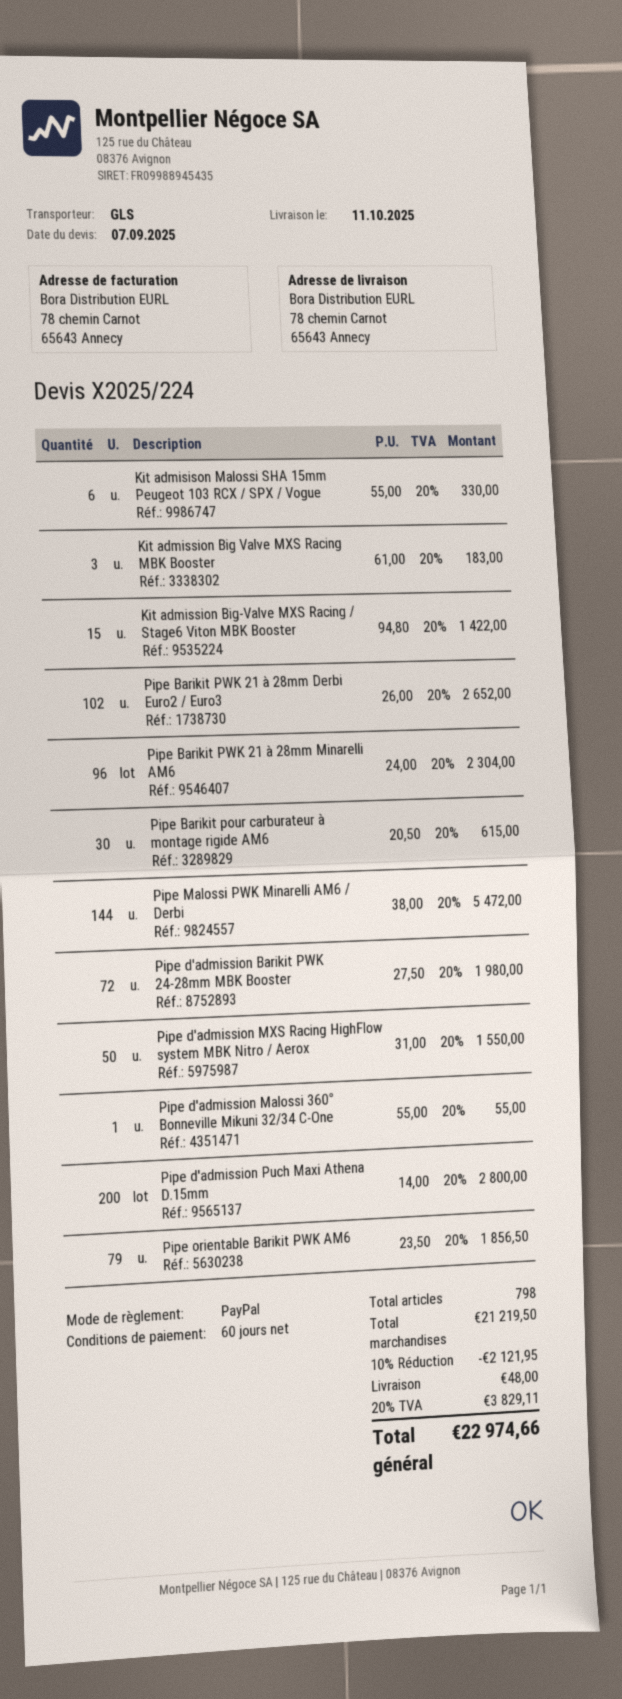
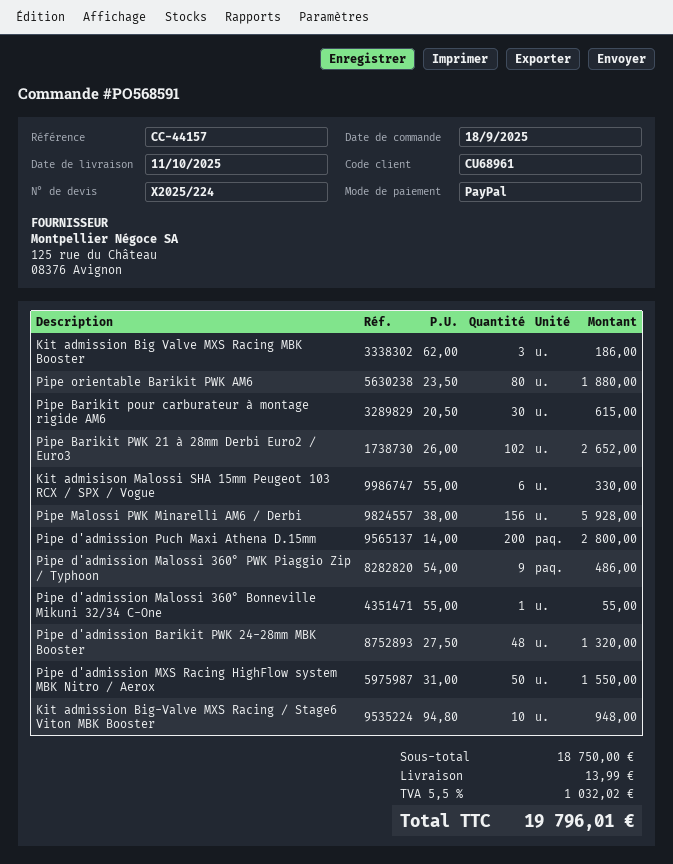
Kit admission Big Valve MXS Racing MBK Booster: 3 x 61.00 = 183.00 -> 3 x 62.00 = 186.00
Kit admission Big-Valve MXS Racing / Stage6 Viton MBK Booster: 15 x 94.80 = 1422.00 -> 10 x 94.80 = 948.00
Pipe Barikit PWK 21 à 28mm Minarelli AM6: 96 x 24.00 = 2304.00 -> none
Pipe Malossi PWK Minarelli AM6 / Derbi: 144 x 38.00 = 5472.00 -> 156 x 38.00 = 5928.00
Pipe d'admission Barikit PWK 24-28mm MBK Booster: 72 x 27.50 = 1980.00 -> 48 x 27.50 = 1320.00
Pipe orientable Barikit PWK AM6: 79 x 23.50 = 1856.50 -> 80 x 23.50 = 1880.00
Pipe d'admission Malossi 360° PWK Piaggio Zip / Typhoon: none -> 9 x 54.00 = 486.00
subtotal: 21219.50 -> 18750.00
discount: 10% = 2121.95 -> none
shipping: 48.00 -> 13.99
tax: 20% = 3829.11 -> 5.5% = 1032.02
total: 22974.66 -> 19796.01

